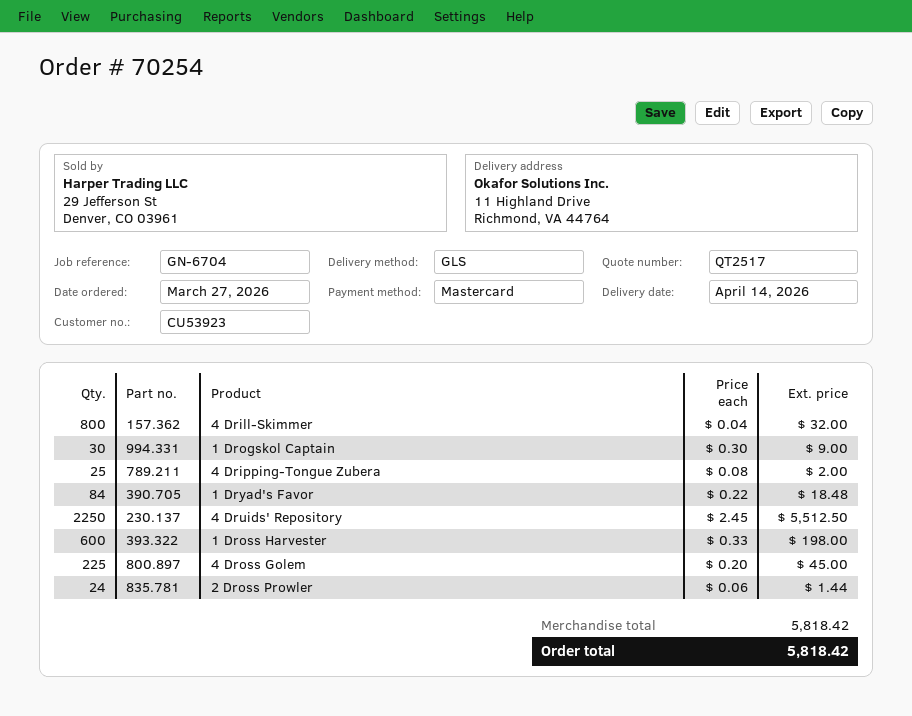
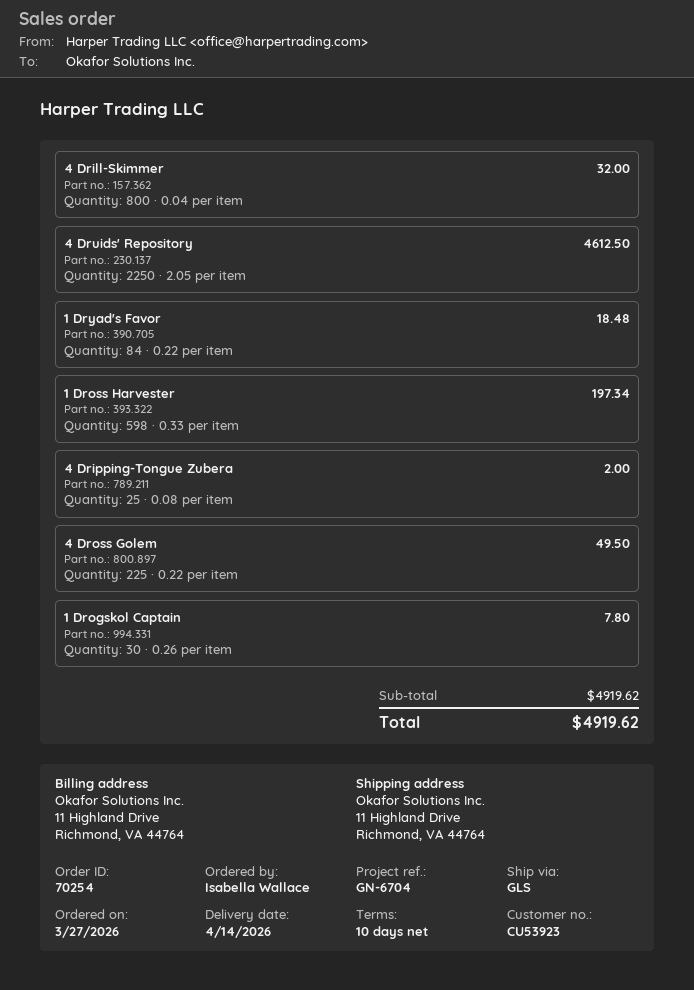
1 Drogskol Captain: 30 x 0.30 = 9.00 -> 30 x 0.26 = 7.80
4 Druids' Repository: 2250 x 2.45 = 5512.50 -> 2250 x 2.05 = 4612.50
1 Dross Harvester: 600 x 0.33 = 198.00 -> 598 x 0.33 = 197.34
4 Dross Golem: 225 x 0.20 = 45.00 -> 225 x 0.22 = 49.50
2 Dross Prowler: 24 x 0.06 = 1.44 -> none
subtotal: 5818.42 -> 4919.62
total: 5818.42 -> 4919.62

